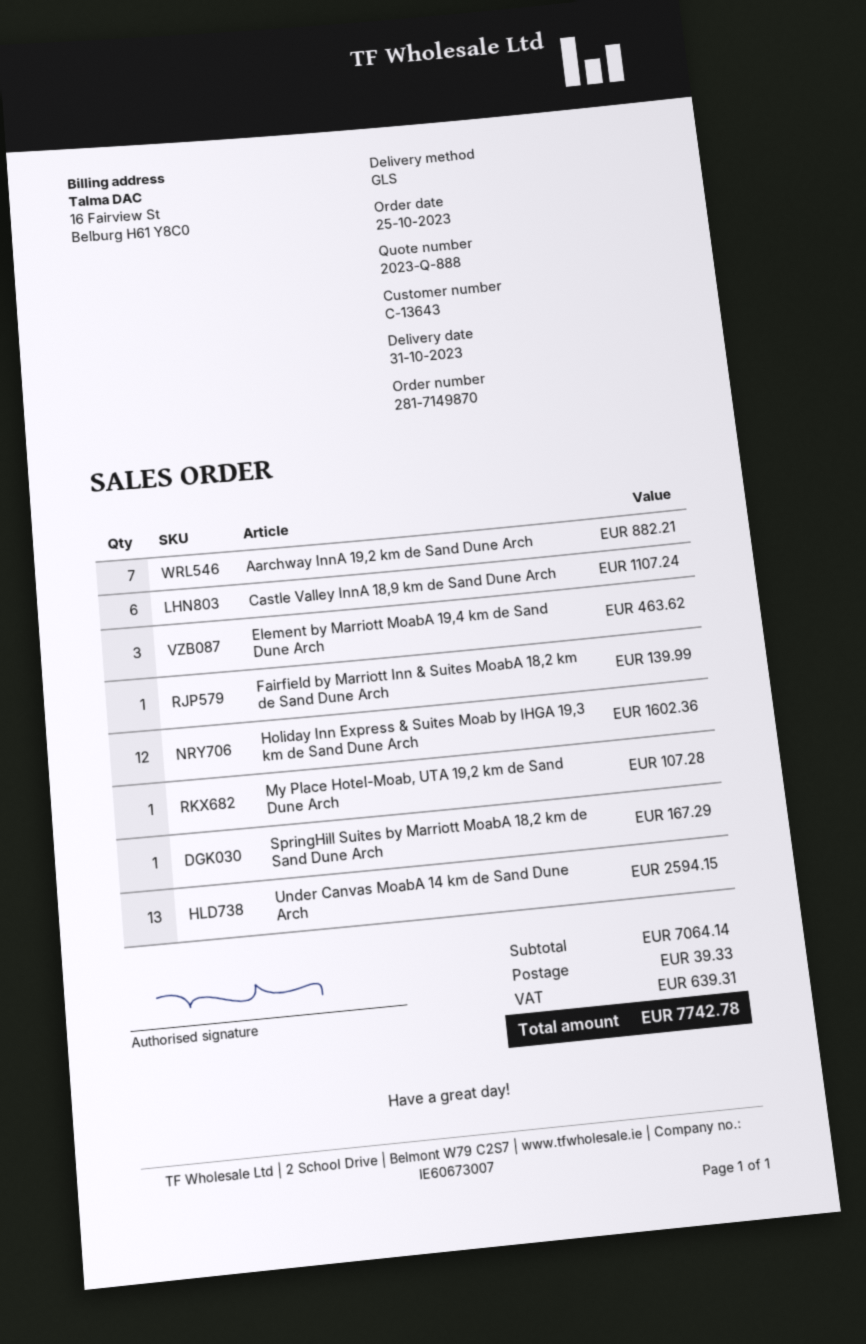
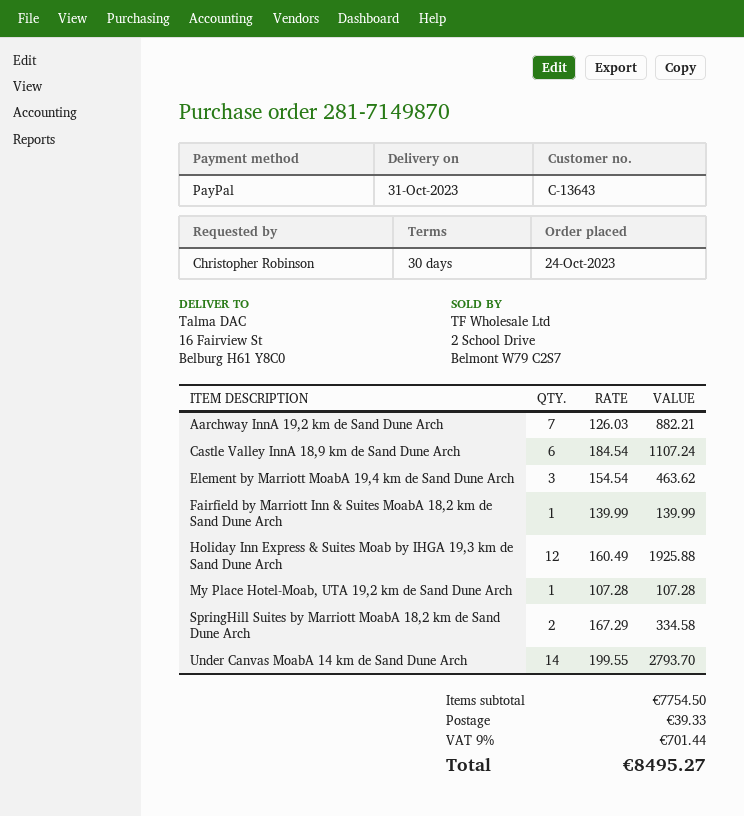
order date: 2023-10-25 -> 2023-10-24
Holiday Inn Express & Suites Moab by IHGA 19,3 km de Sand Dune Arch: 12 for 1602.36 -> 12 for 1925.88
SpringHill Suites by Marriott MoabA 18,2 km de Sand Dune Arch: 1 for 167.29 -> 2 for 334.58
Under Canvas MoabA 14 km de Sand Dune Arch: 13 for 2594.15 -> 14 for 2793.70
subtotal: 7064.14 -> 7754.50
tax: 639.31 -> 701.44
total: 7742.78 -> 8495.27

